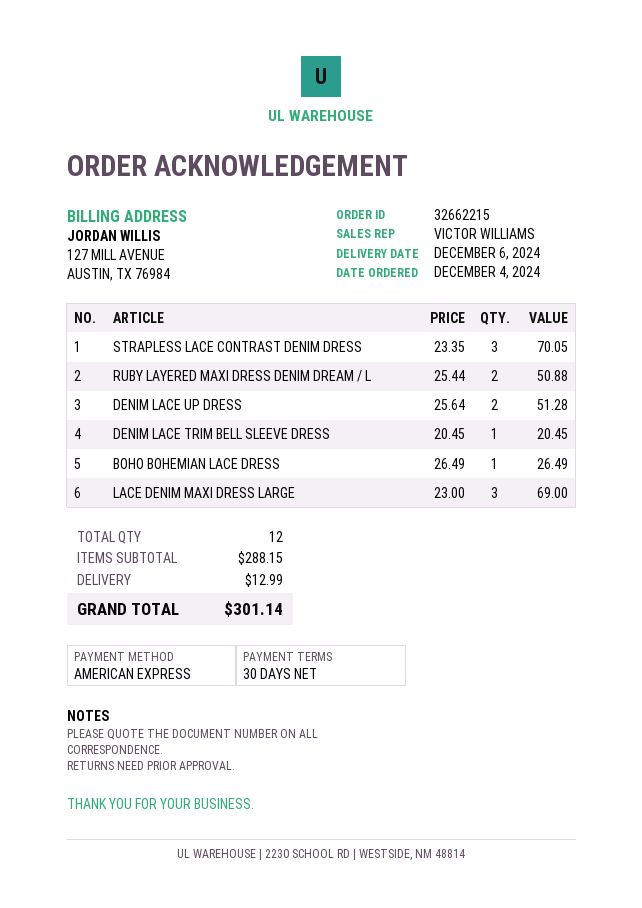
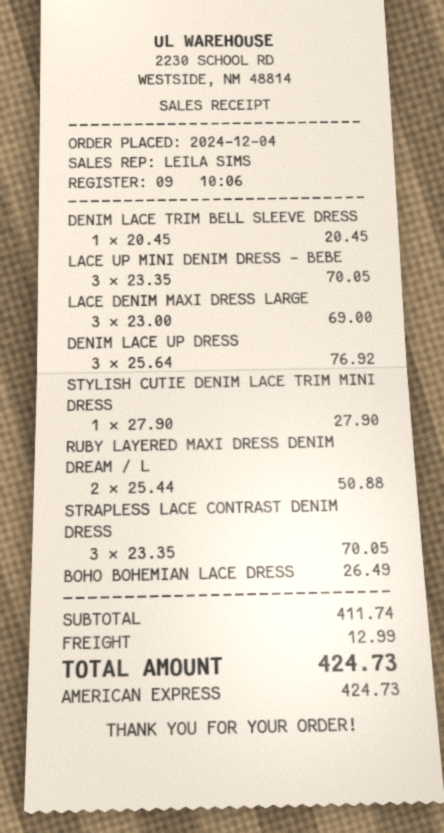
sales rep: VICTOR WILLIAMS -> LEILA SIMS
DENIM LACE UP DRESS: 2 x 25.64 = 51.28 -> 3 x 25.64 = 76.92
LACE UP MINI DENIM DRESS – BEBE: none -> 3 x 23.35 = 70.05
STYLISH CUTIE DENIM LACE TRIM MINI DRESS: none -> 1 x 27.90 = 27.90
subtotal: 288.15 -> 411.74
total: 301.14 -> 424.73

